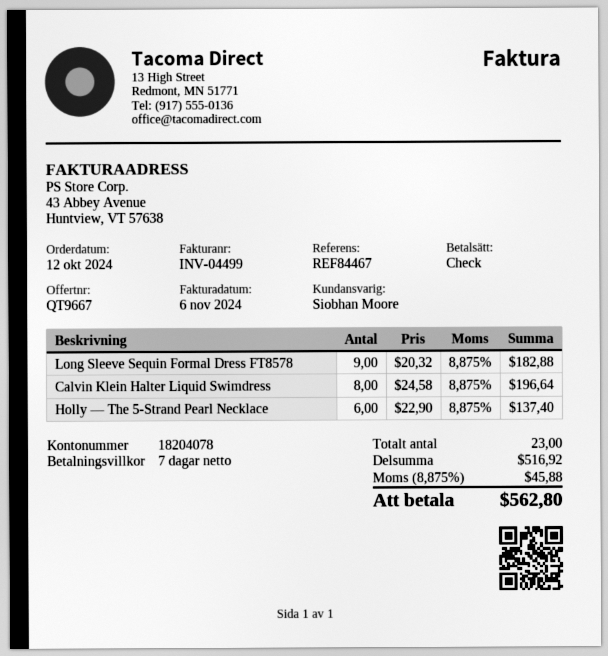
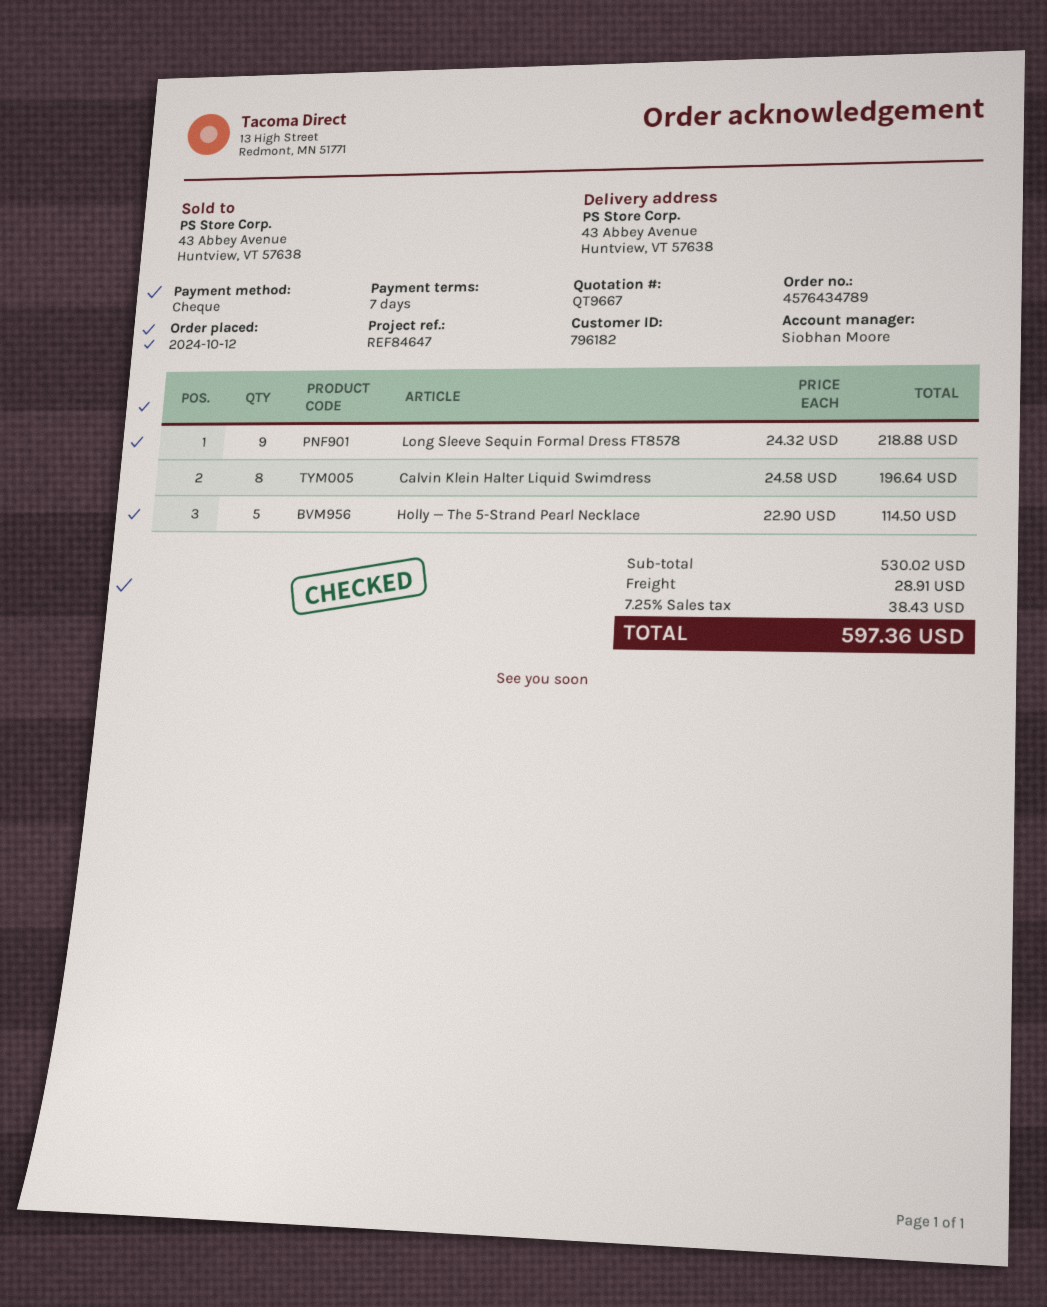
reference: REF84467 -> REF84647
Long Sleeve Sequin Formal Dress FT8578: 9 x 20.32 = 182.88 -> 9 x 24.32 = 218.88
Holly — The 5-Strand Pearl Necklace: 6 x 22.90 = 137.40 -> 5 x 22.90 = 114.50
subtotal: 516.92 -> 530.02
shipping: none -> 28.91
tax: 8.875% = 45.88 -> 7.25% = 38.43
total: 562.80 -> 597.36

